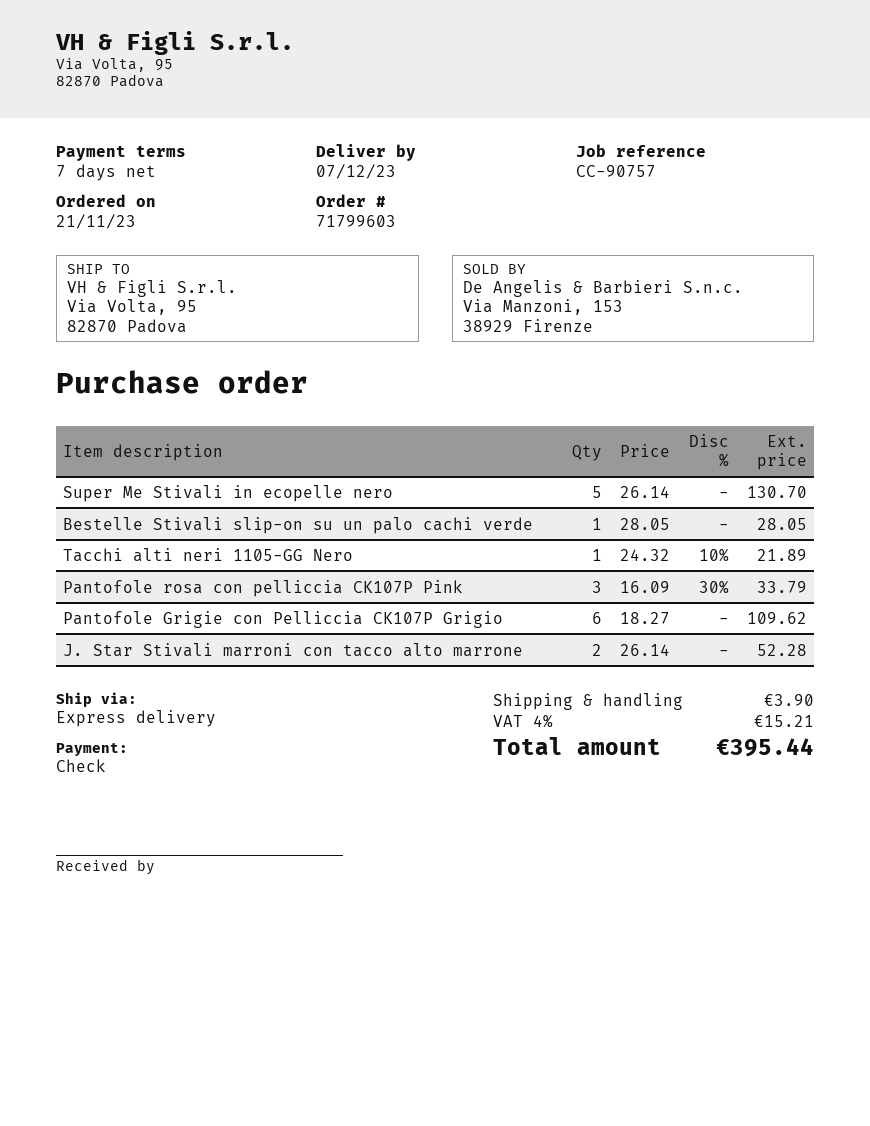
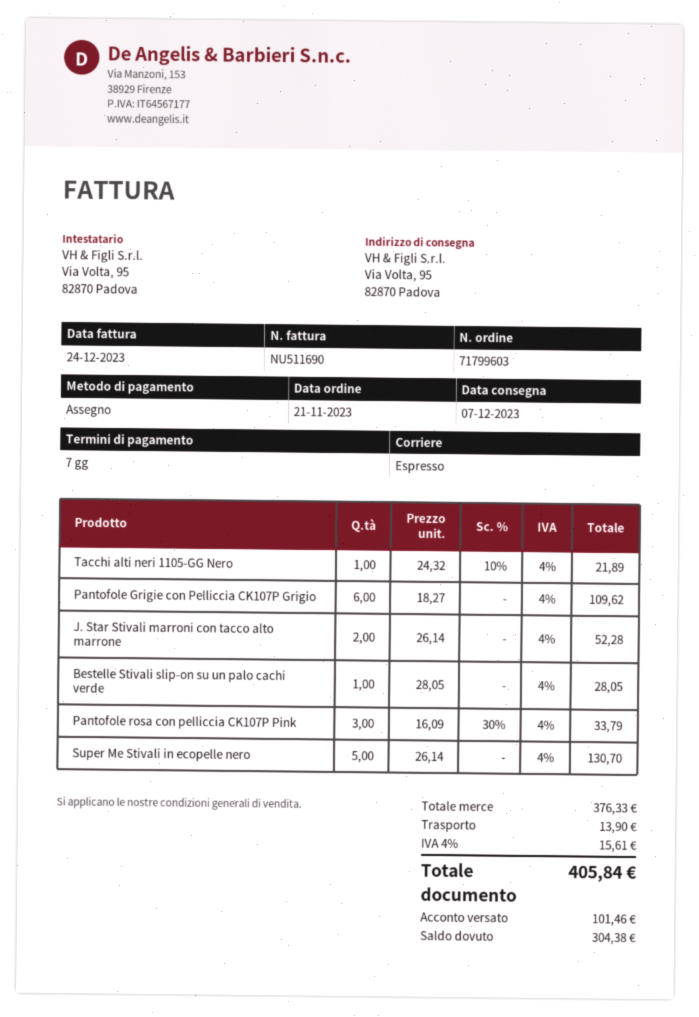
shipping: 3.90 -> 13.90
tax: 4% = 15.21 -> 4% = 15.61
total: 395.44 -> 405.84

